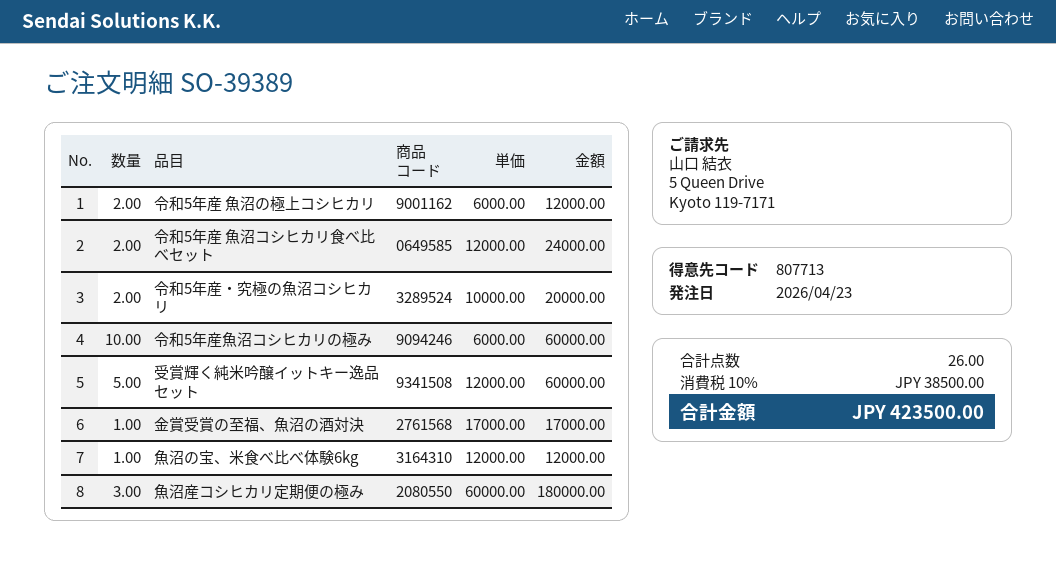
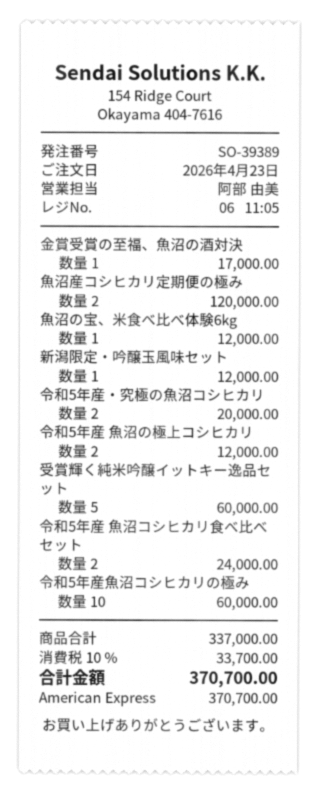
魚沼産コシヒカリ定期便の極み: 3 for 180000.00 -> 2 for 120000.00
新潟限定・吟醸玉風味セット: none -> 1 for 12000.00
tax: 10% = 38500.00 -> 10% = 33700.00
total: 423500.00 -> 370700.00

